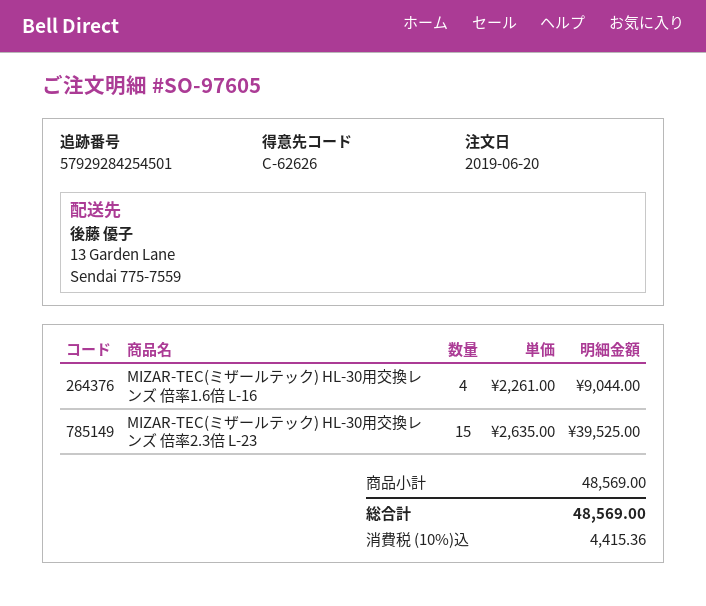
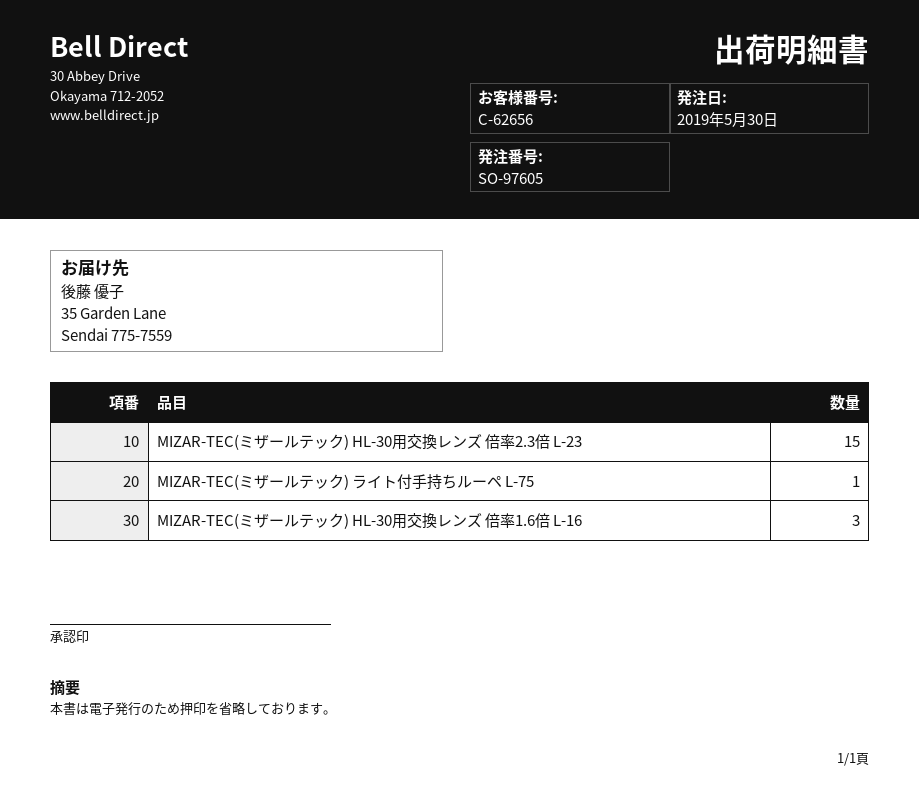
order date: 2019-06-20 -> 2019-05-30
customer number: C-62626 -> C-62656
ship to: 13 Garden Lane, Sendai 775-7559 -> 35 Garden Lane, Sendai 775-7559
MIZAR-TEC(ミザールテック) HL-30用交換レンズ 倍率1.6倍 L-16: 4 -> 3
MIZAR-TEC(ミザールテック) ライト付手持ちルーペ L-75: none -> 1

